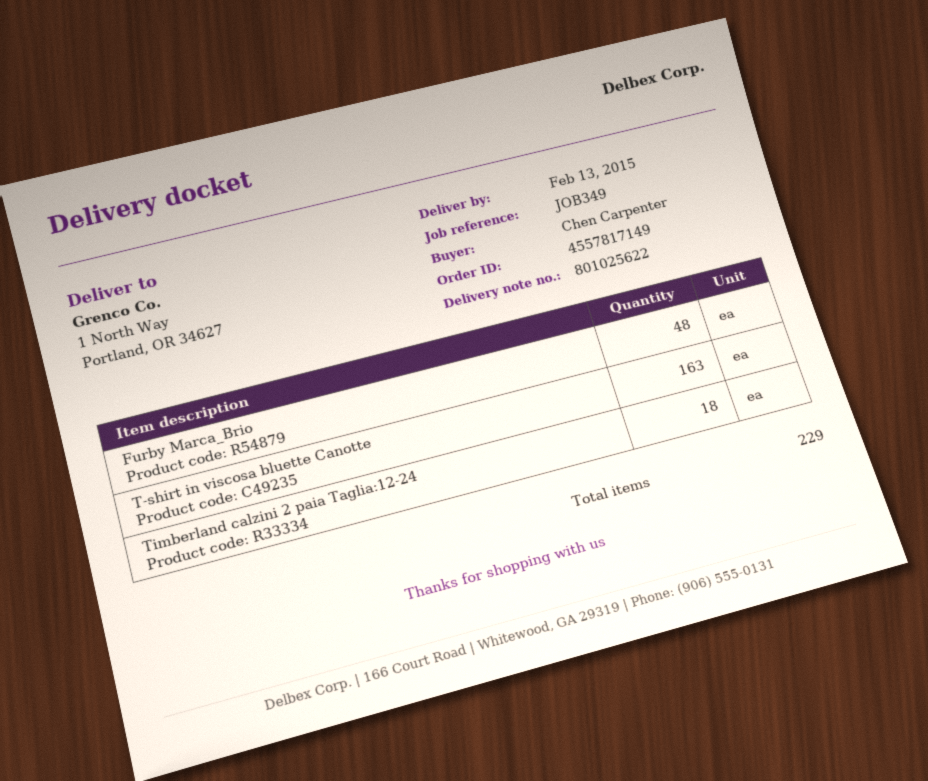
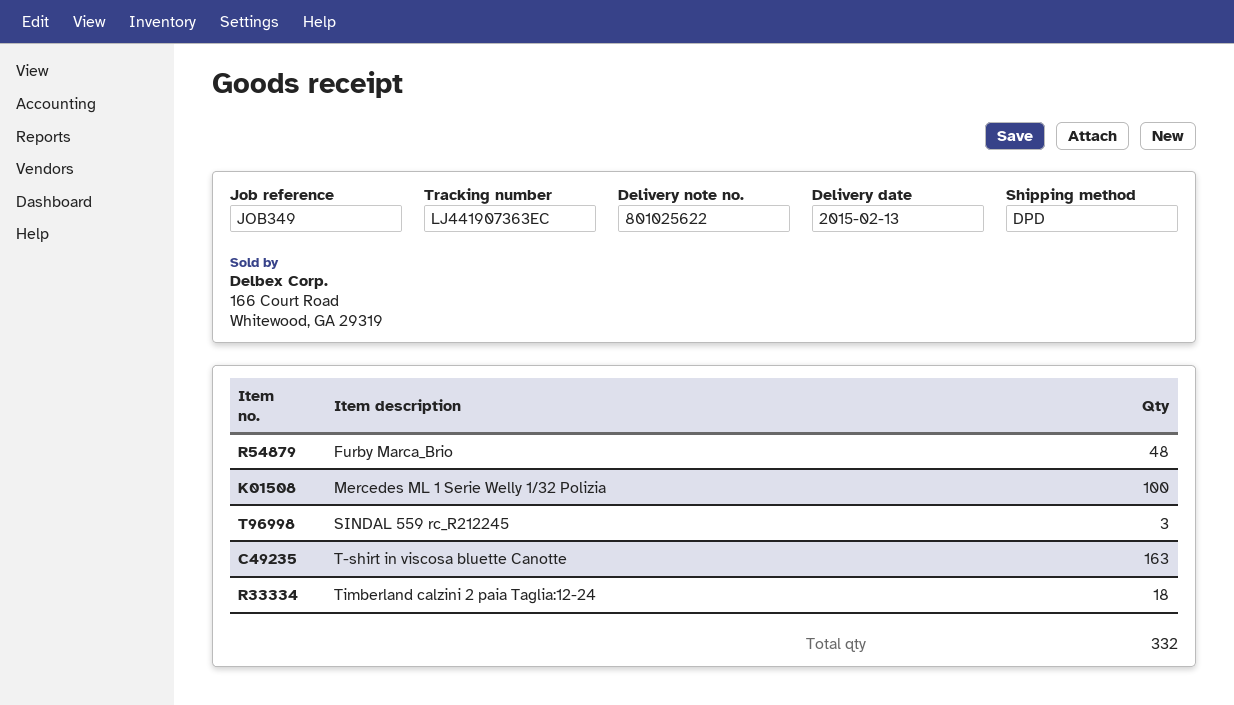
Mercedes ML 1 Serie Welly 1/32 Polizia: none -> 100
SINDAL 559 rc_R212245: none -> 3
total quantity: 229 -> 332

